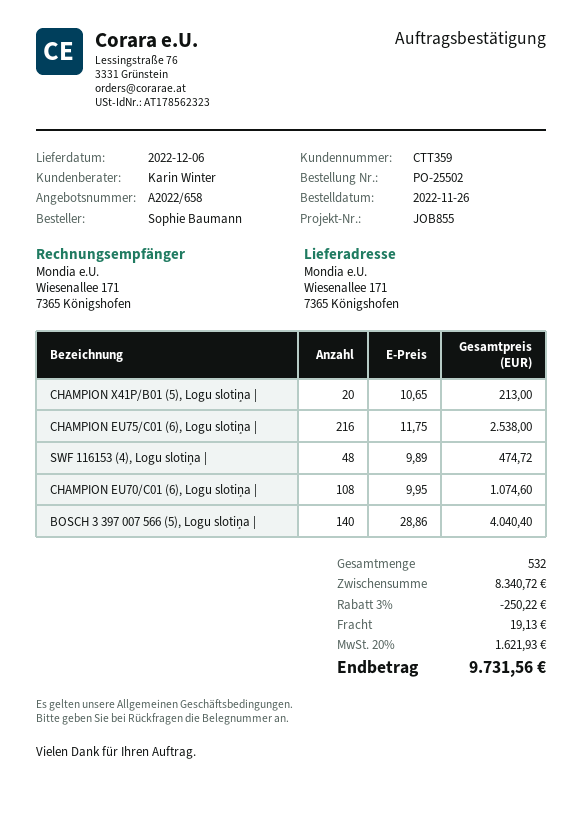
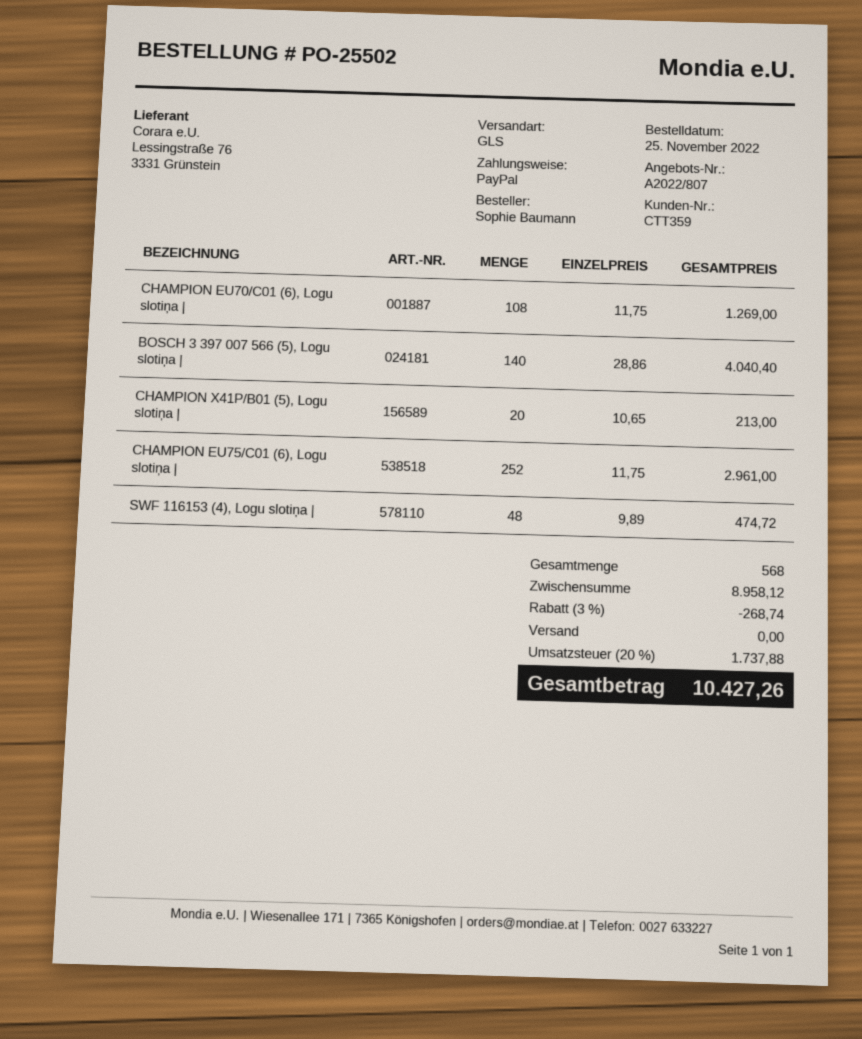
quote number: A2022/658 -> A2022/807
order date: 2022-11-26 -> 2022-11-25
CHAMPION EU75/C01 (6), Logu slotiņa |: 216 x 11.75 = 2538.00 -> 252 x 11.75 = 2961.00
CHAMPION EU70/C01 (6), Logu slotiņa |: 108 x 9.95 = 1074.60 -> 108 x 11.75 = 1269.00
total quantity: 532 -> 568
subtotal: 8340.72 -> 8958.12
discount: 3% = 250.22 -> 3% = 268.74
shipping: 19.13 -> 0.00
tax: 20% = 1621.93 -> 20% = 1737.88
total: 9731.56 -> 10427.26

